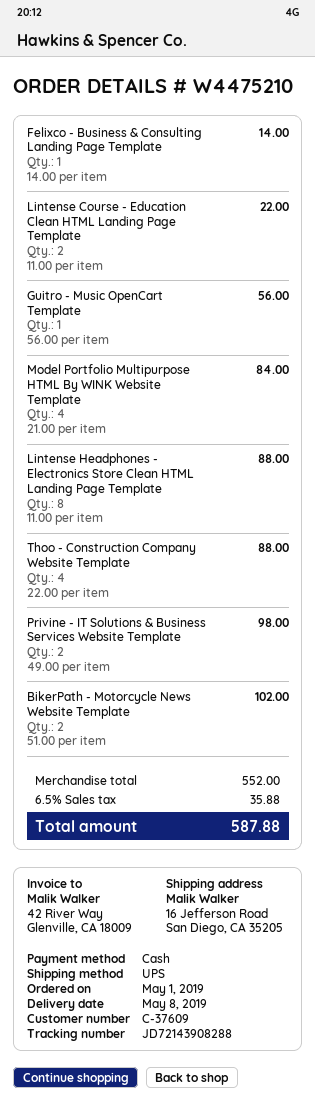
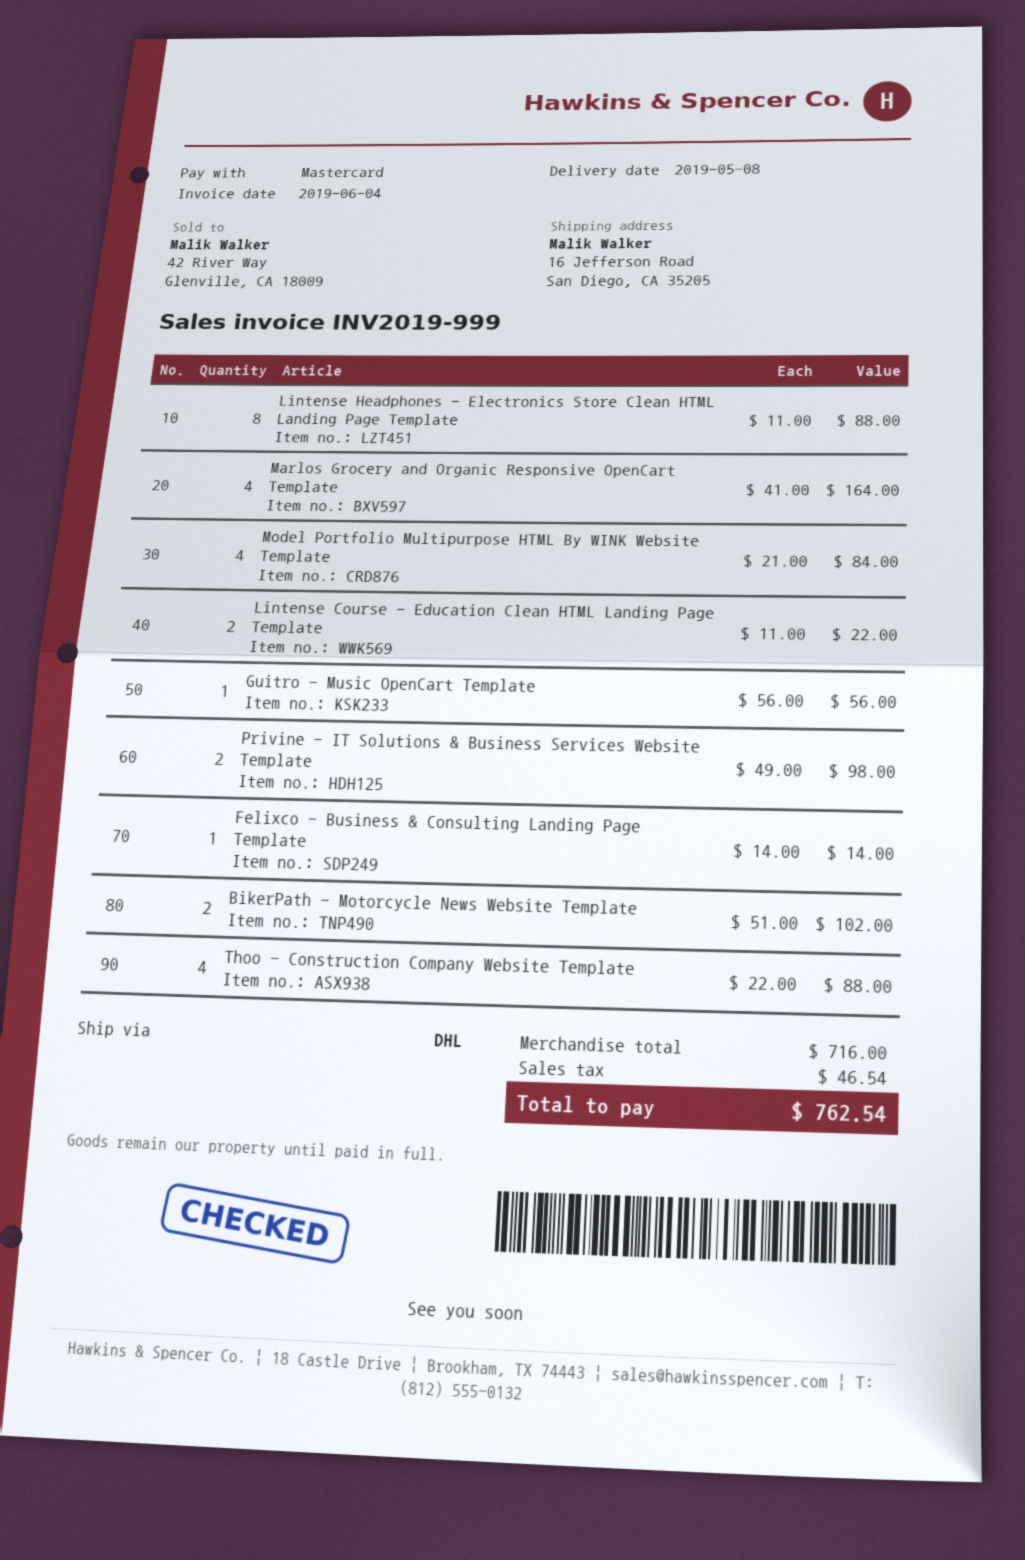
payment method: cash -> Mastercard
shipping method: UPS -> DHL
Marlos Grocery and Organic Responsive OpenCart Template: none -> 4 x 41.00 = 164.00
subtotal: 552.00 -> 716.00
tax: 35.88 -> 46.54
total: 587.88 -> 762.54

